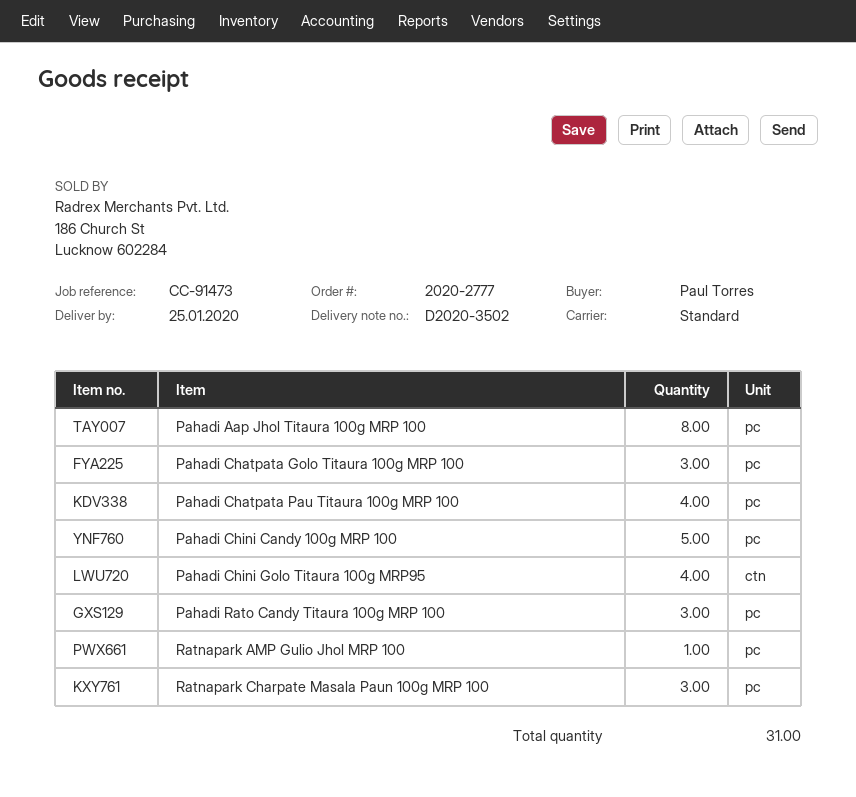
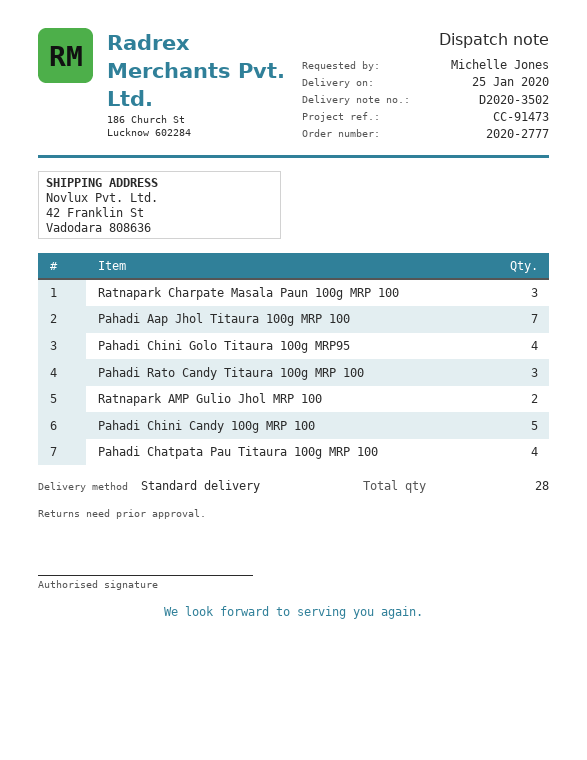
ordered by: Paul Torres -> Michelle Jones
Pahadi Aap Jhol Titaura 100g MRP 100: 8 -> 7
Pahadi Chatpata Golo Titaura 100g MRP 100: 3 -> none
Ratnapark AMP Gulio Jhol MRP 100: 1 -> 2
total quantity: 31 -> 28

